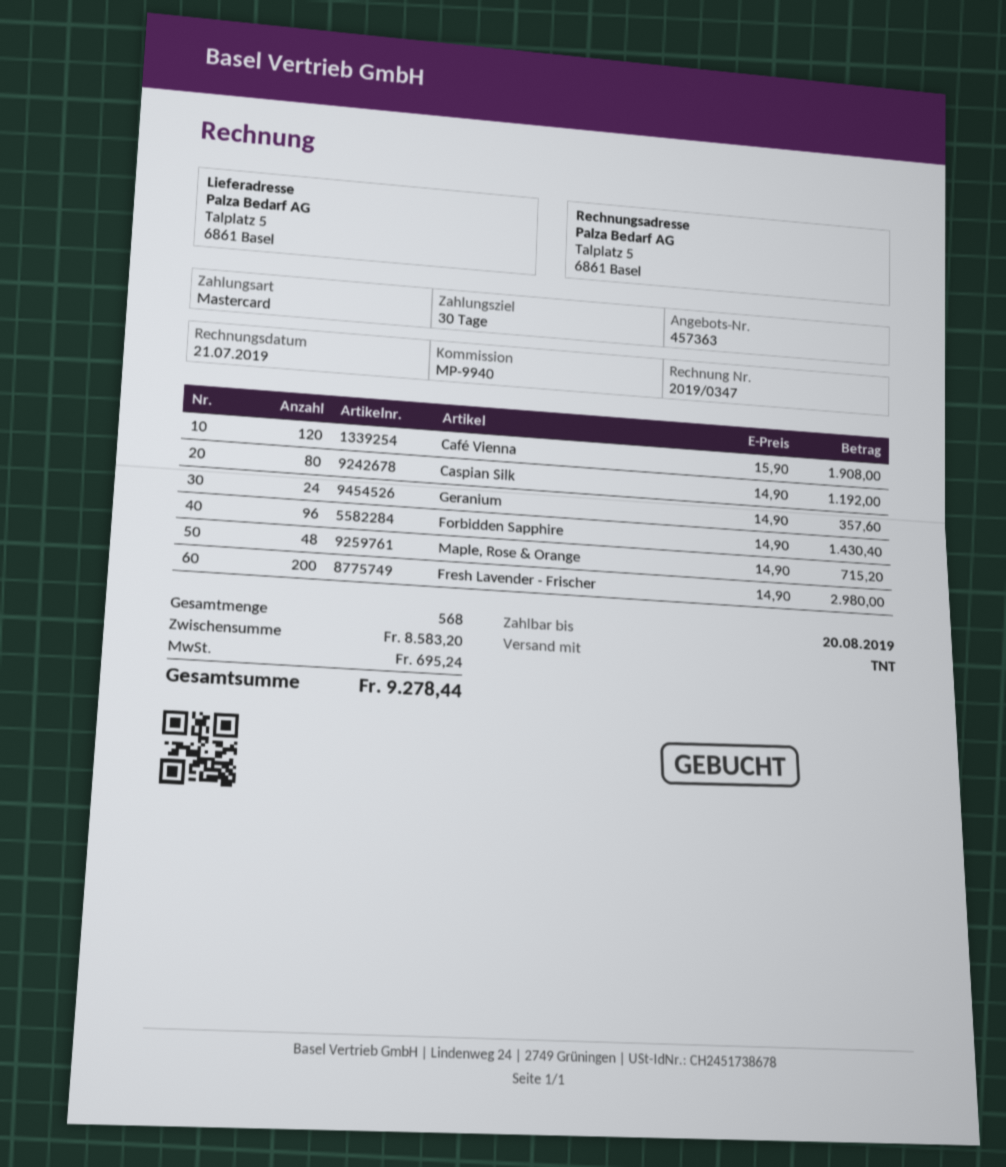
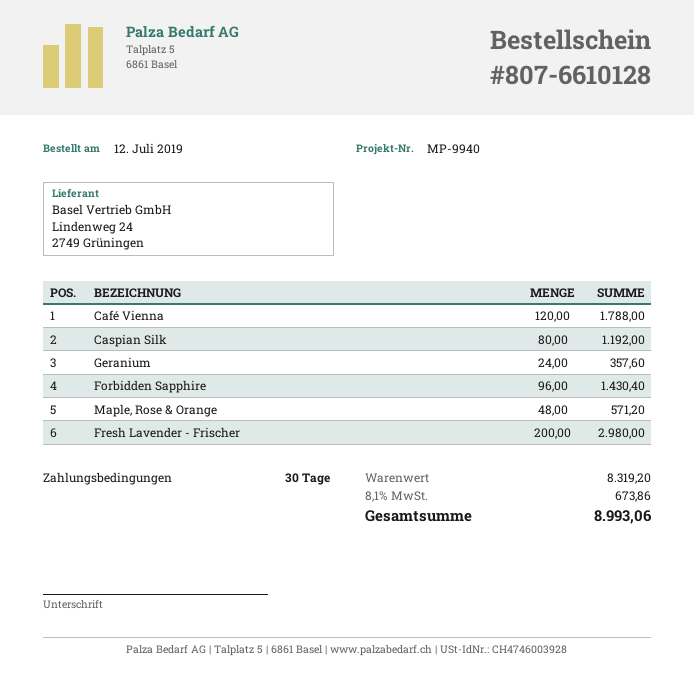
Café Vienna: 120 for 1908.00 -> 120 for 1788.00
Maple, Rose & Orange: 48 for 715.20 -> 48 for 571.20
subtotal: 8583.20 -> 8319.20
tax: 695.24 -> 673.86
total: 9278.44 -> 8993.06

